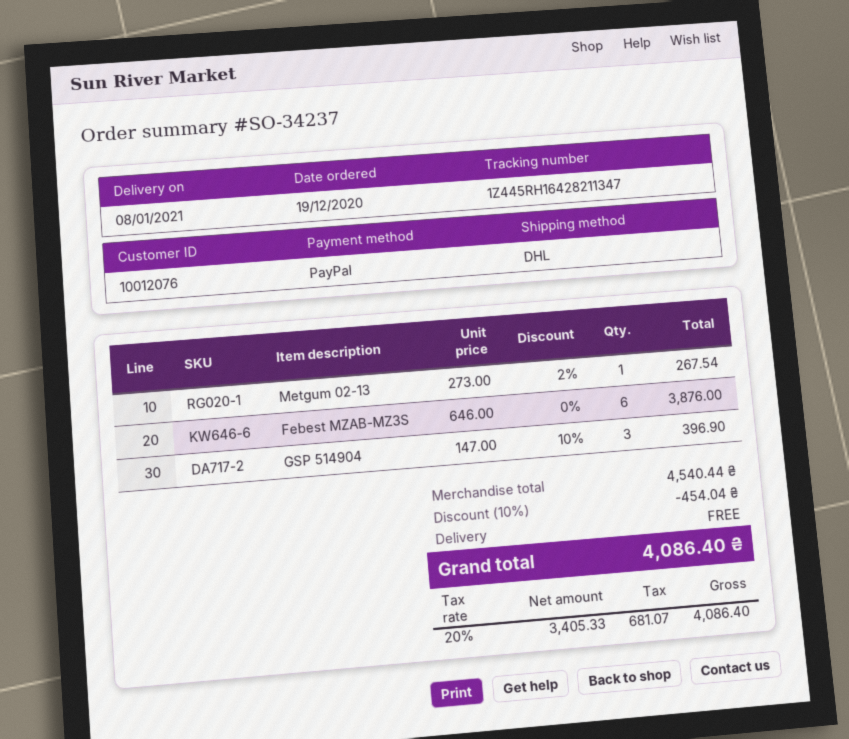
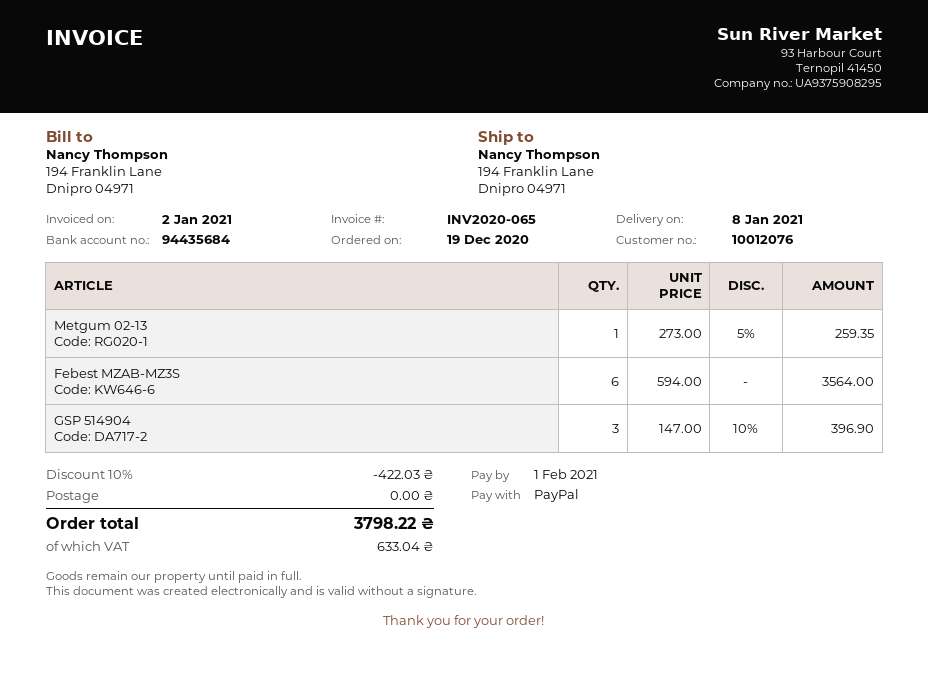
Metgum 02-13: 1 x 273.00 - 2% = 267.54 -> 1 x 273.00 - 5% = 259.35
Febest MZAB-MZ3S: 6 x 646.00 = 3876.00 -> 6 x 594.00 = 3564.00
discount: 10% = 454.04 -> 10% = 422.03
tax: 681.07 -> 633.04
total: 4086.40 -> 3798.22

